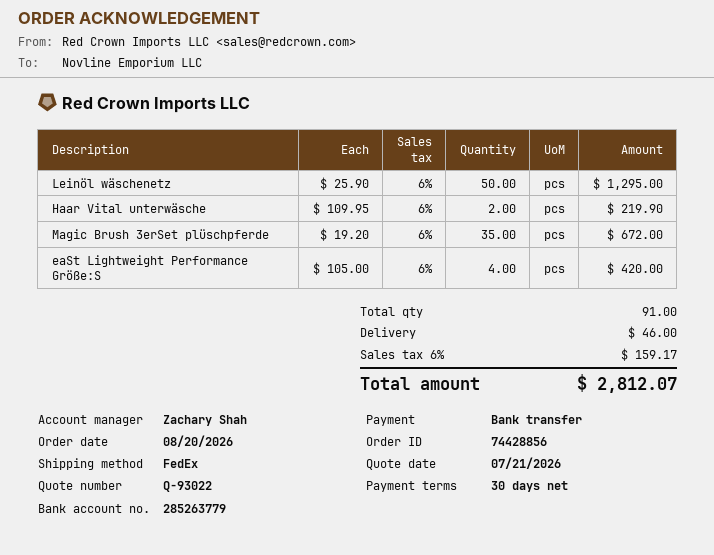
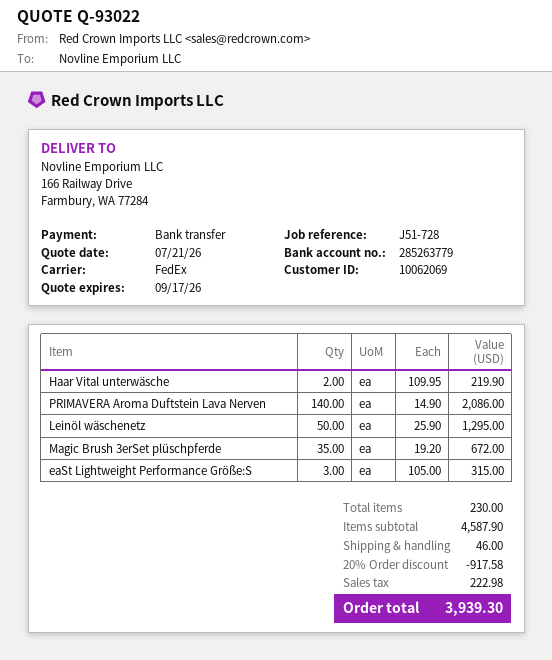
eaSt Lightweight Performance Größe:S: 4 x 105.00 = 420.00 -> 3 x 105.00 = 315.00
PRIMAVERA Aroma Duftstein Lava Nerven: none -> 140 x 14.90 = 2086.00
total quantity: 91 -> 230
discount: none -> 20% = 917.58
tax: 159.17 -> 222.98
total: 2812.07 -> 3939.30

